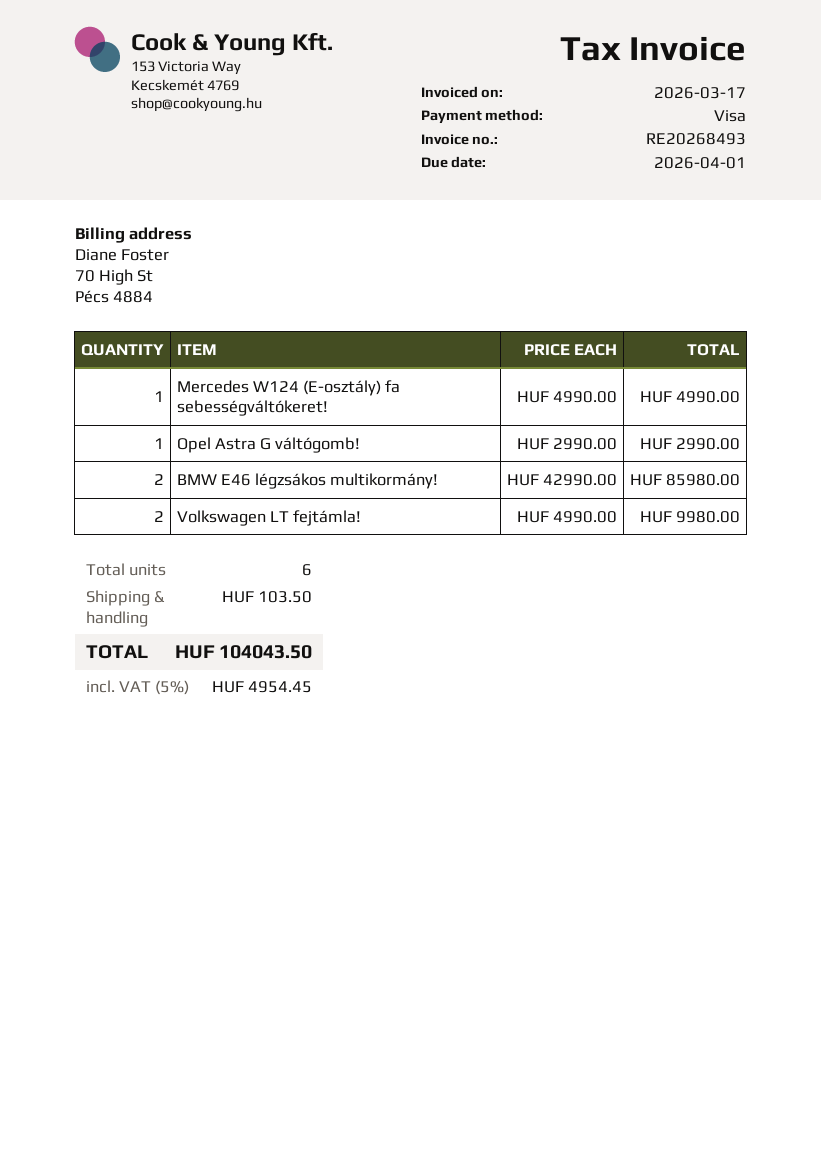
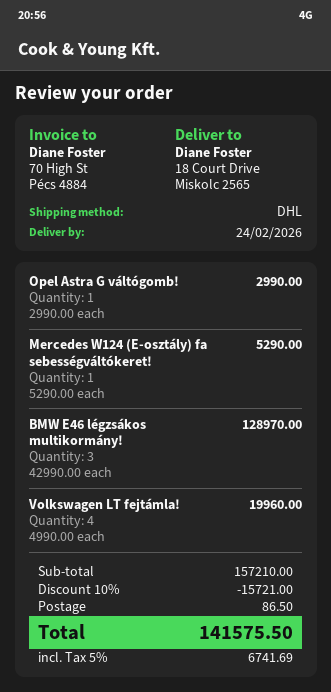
Mercedes W124 (E-osztály) fa sebességváltókeret!: 1 x 4990.00 = 4990.00 -> 1 x 5290.00 = 5290.00
BMW E46 légzsákos multikormány!: 2 x 42990.00 = 85980.00 -> 3 x 42990.00 = 128970.00
Volkswagen LT fejtámla!: 2 x 4990.00 = 9980.00 -> 4 x 4990.00 = 19960.00
discount: none -> 10% = 15721.00
shipping: 103.50 -> 86.50
tax: 5% = 4954.45 -> 5% = 6741.69
total: 104043.50 -> 141575.50

